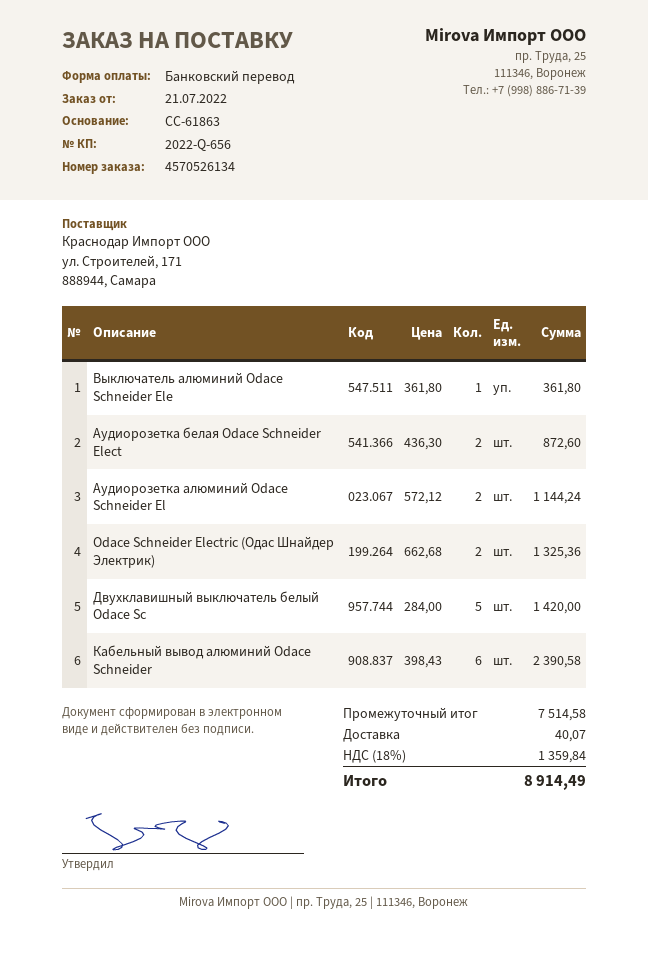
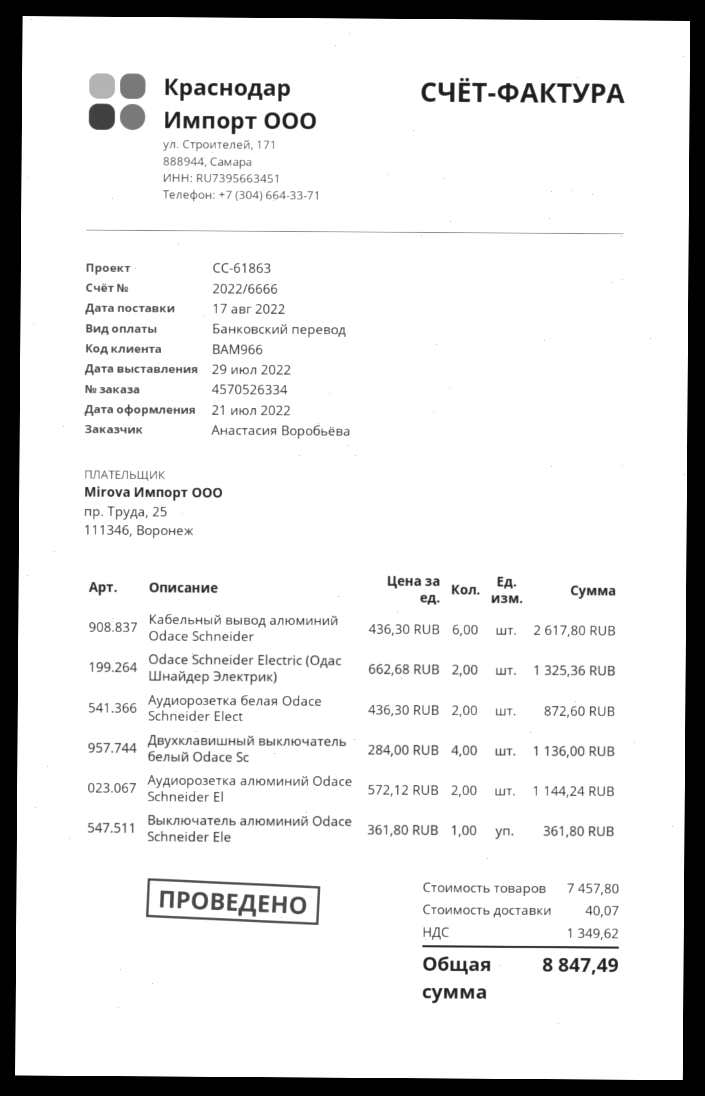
order number: 4570526134 -> 4570526334
Двухклавишный выключатель белый Odace Sc: 5 x 284.00 = 1420.00 -> 4 x 284.00 = 1136.00
Кабельный вывод алюминий Odace Schneider: 6 x 398.43 = 2390.58 -> 6 x 436.30 = 2617.80
subtotal: 7514.58 -> 7457.80
tax: 1359.84 -> 1349.62
total: 8914.49 -> 8847.49

